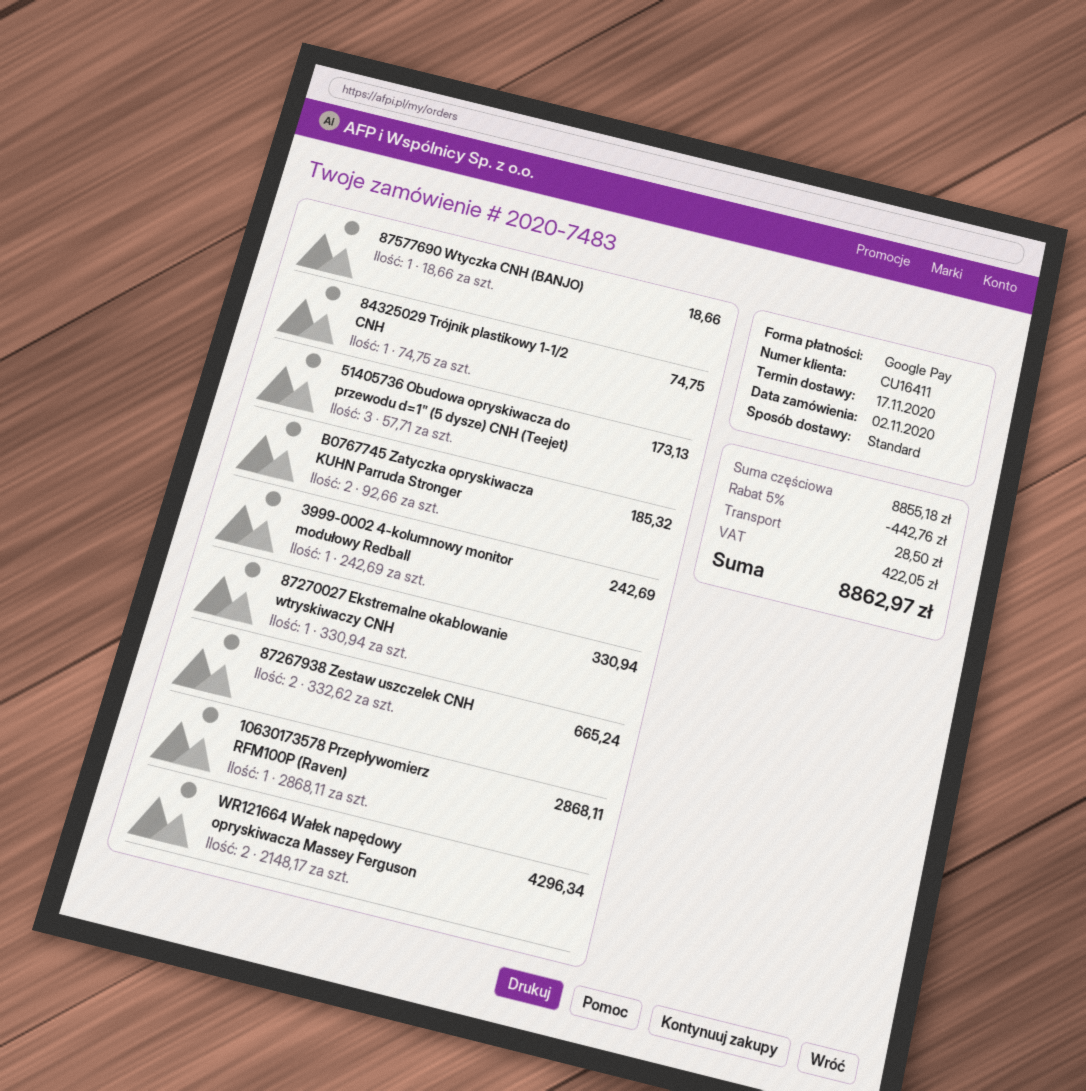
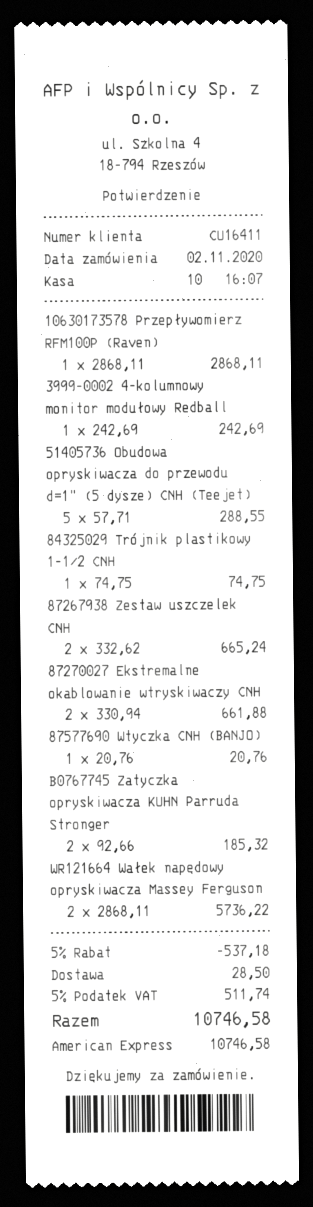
payment method: Google Pay -> American Express
87577690 Wtyczka CNH (BANJO): 1 x 18.66 = 18.66 -> 1 x 20.76 = 20.76
51405736 Obudowa opryskiwacza do przewodu d=1" (5 dysze) CNH (Teejet): 3 x 57.71 = 173.13 -> 5 x 57.71 = 288.55
87270027 Ekstremalne okablowanie wtryskiwaczy CNH: 1 x 330.94 = 330.94 -> 2 x 330.94 = 661.88
WR121664 Wałek napędowy opryskiwacza Massey Ferguson: 2 x 2148.17 = 4296.34 -> 2 x 2868.11 = 5736.22
discount: 5% = 442.76 -> 5% = 537.18
tax: 422.05 -> 511.74
total: 8862.97 -> 10746.58

